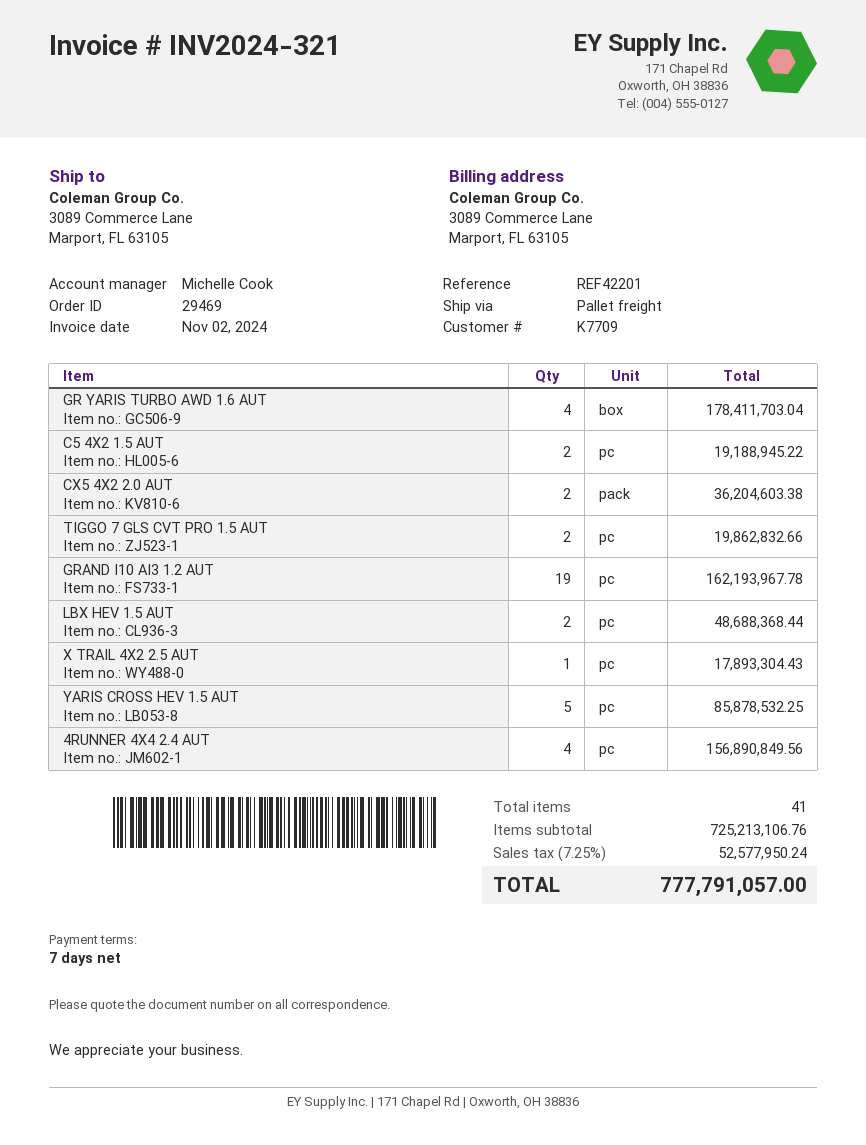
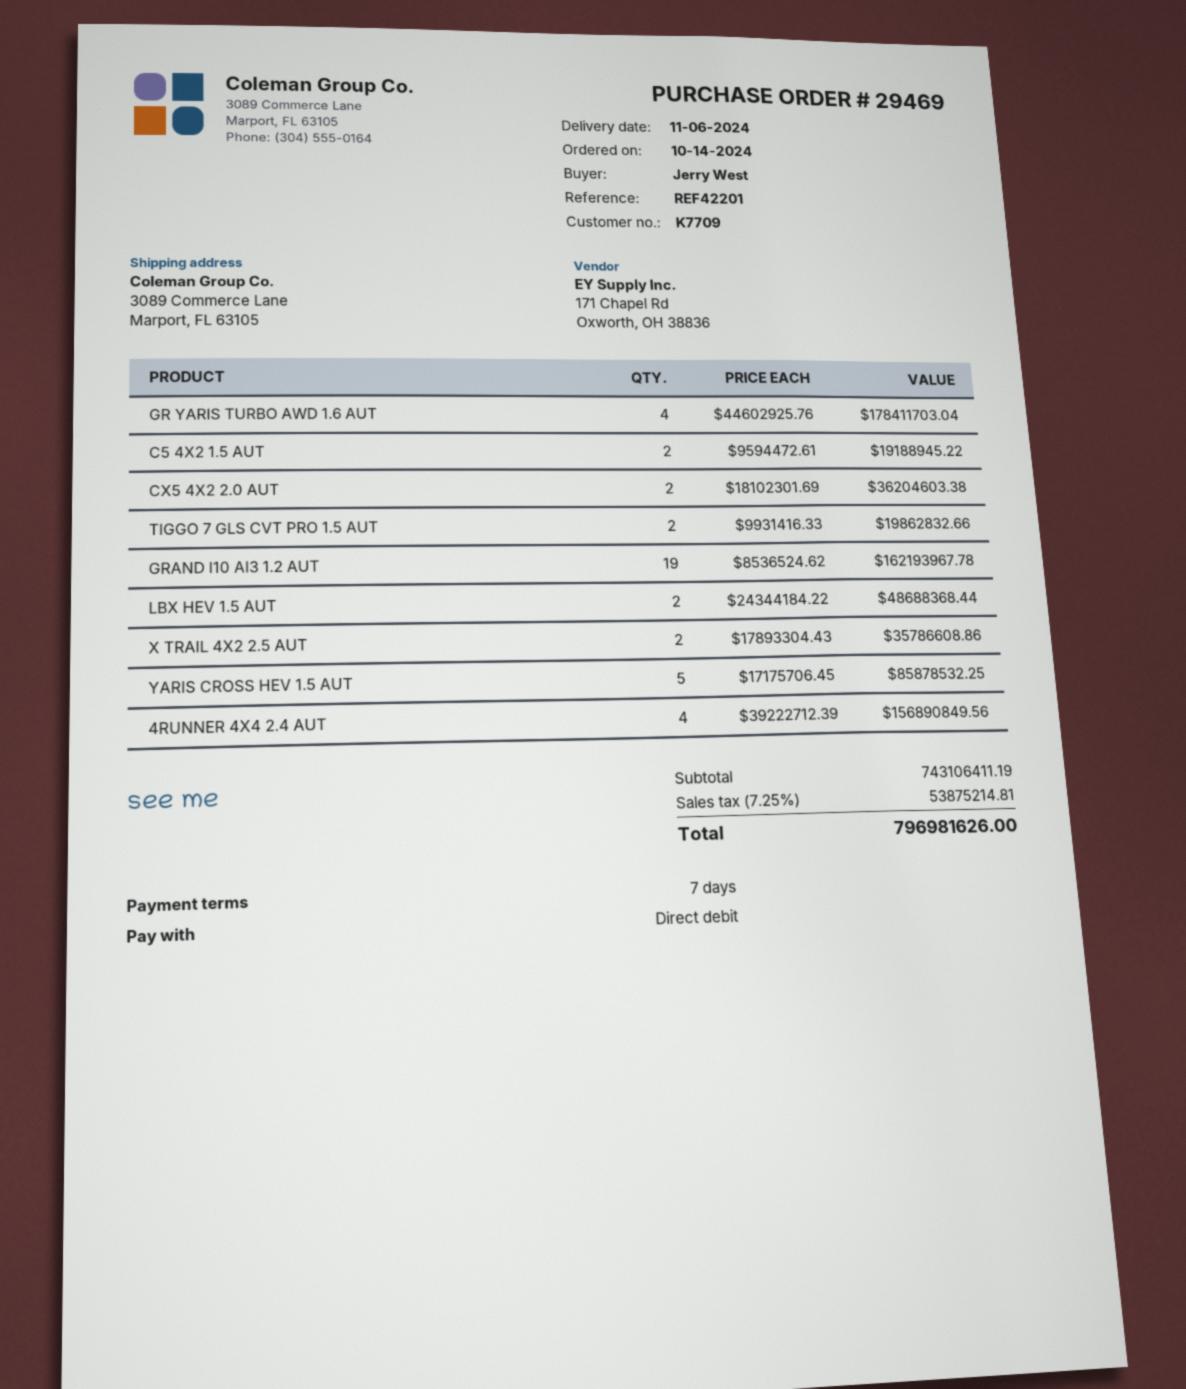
X TRAIL 4X2 2.5 AUT: 1 for 17893304.43 -> 2 for 35786608.86
subtotal: 725213106.76 -> 743106411.19
tax: 7.25% = 52577950.24 -> 7.25% = 53875214.81
total: 777791057.00 -> 796981626.00

